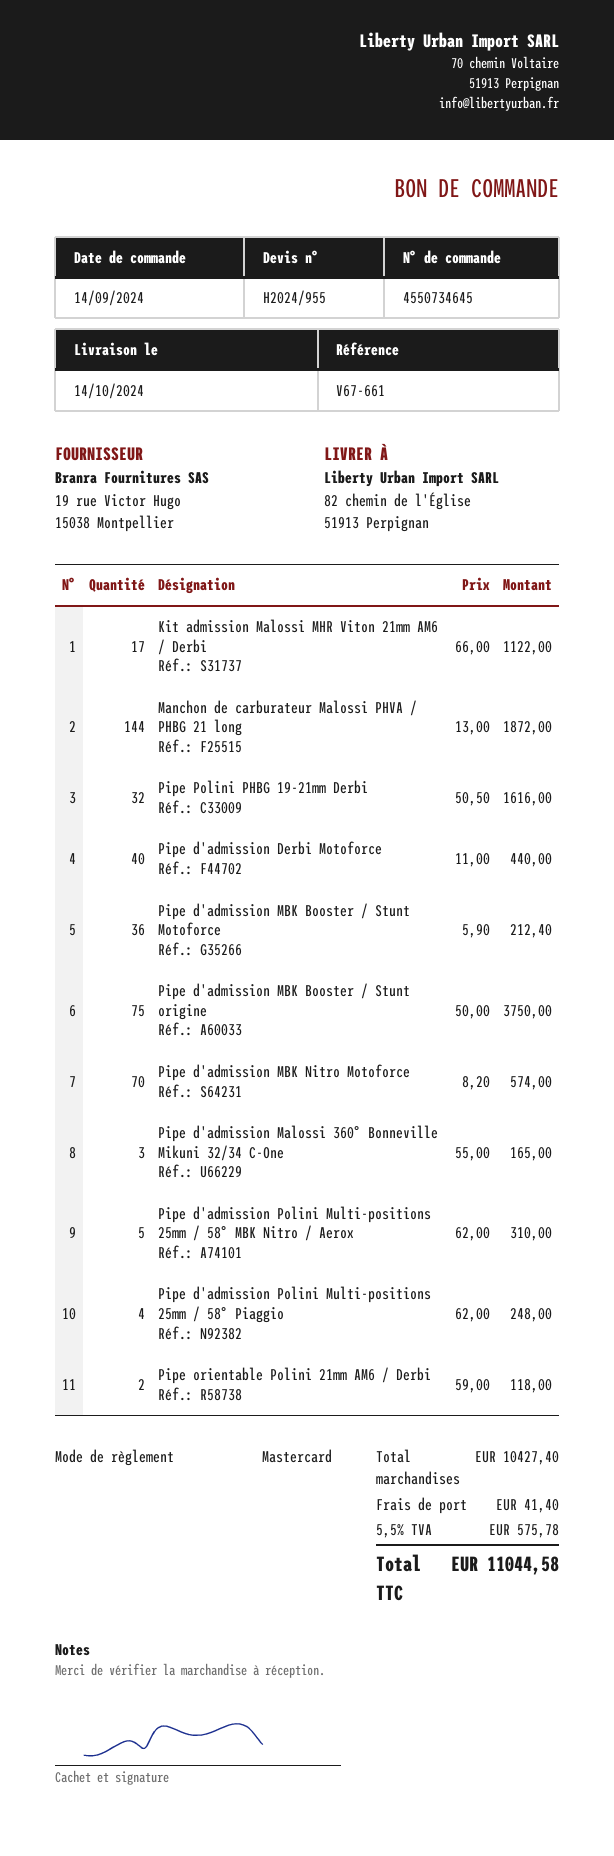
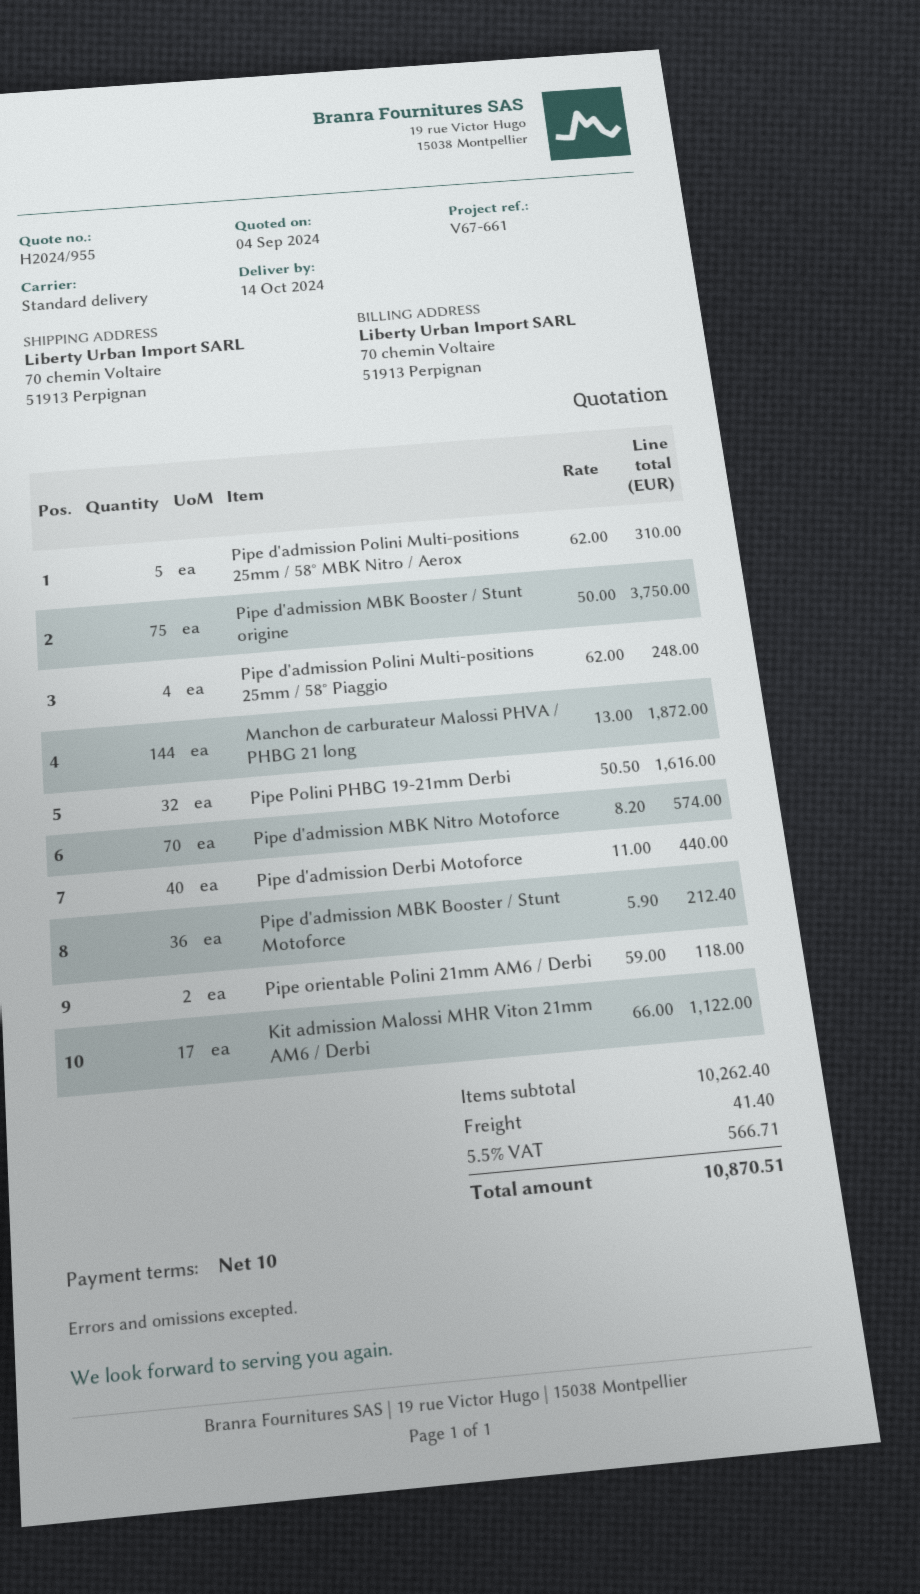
ship to: 82 chemin de l'Église, 51913 Perpignan -> 70 chemin Voltaire, 51913 Perpignan
Pipe d'admission Malossi 360° Bonneville Mikuni 32/34 C-One: 3 x 55.00 = 165.00 -> none
subtotal: 10427.40 -> 10262.40
tax: 5.5% = 575.78 -> 5.5% = 566.71
total: 11044.58 -> 10870.51

